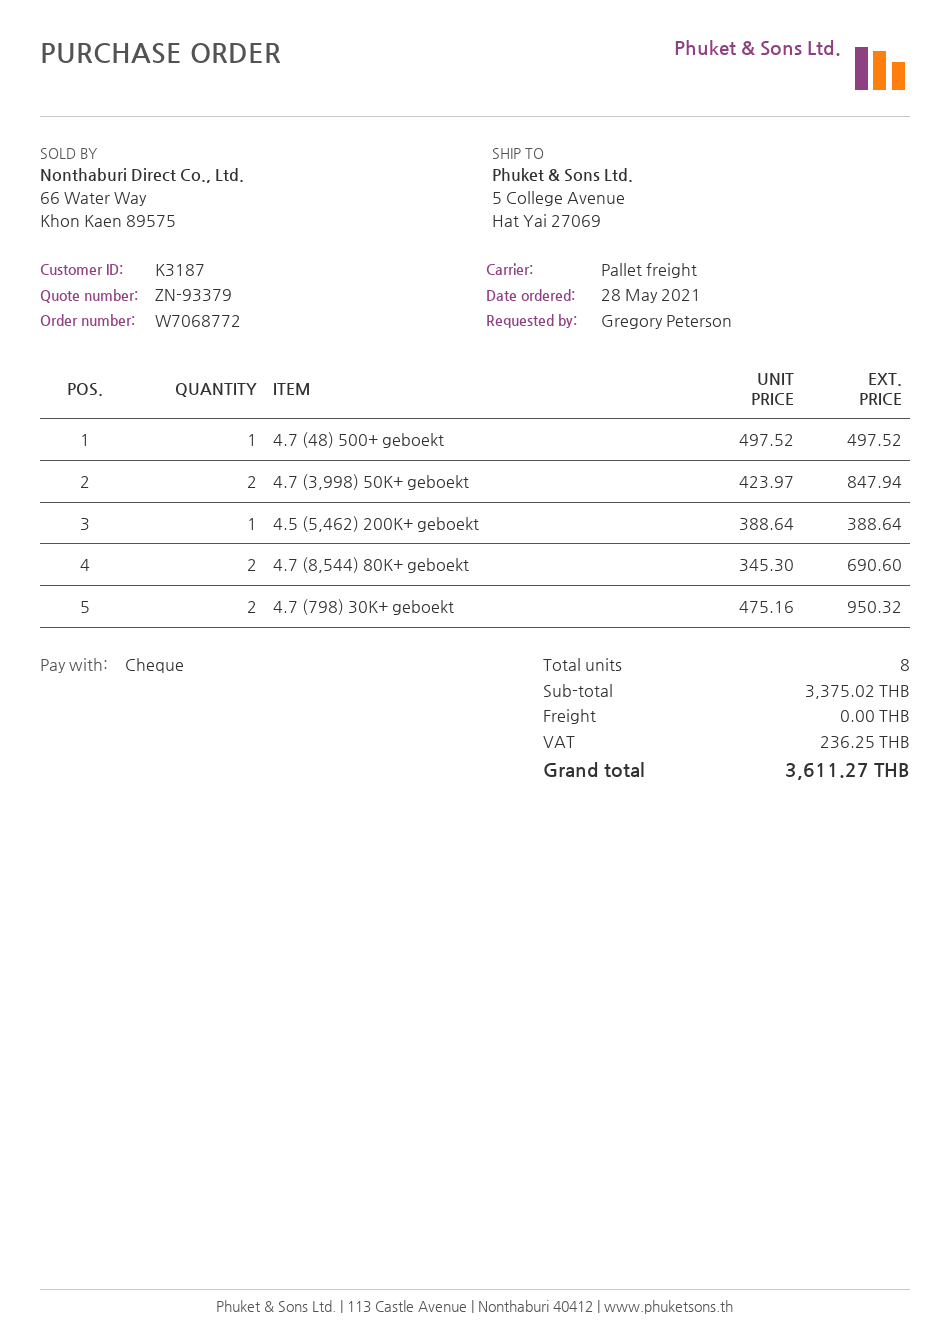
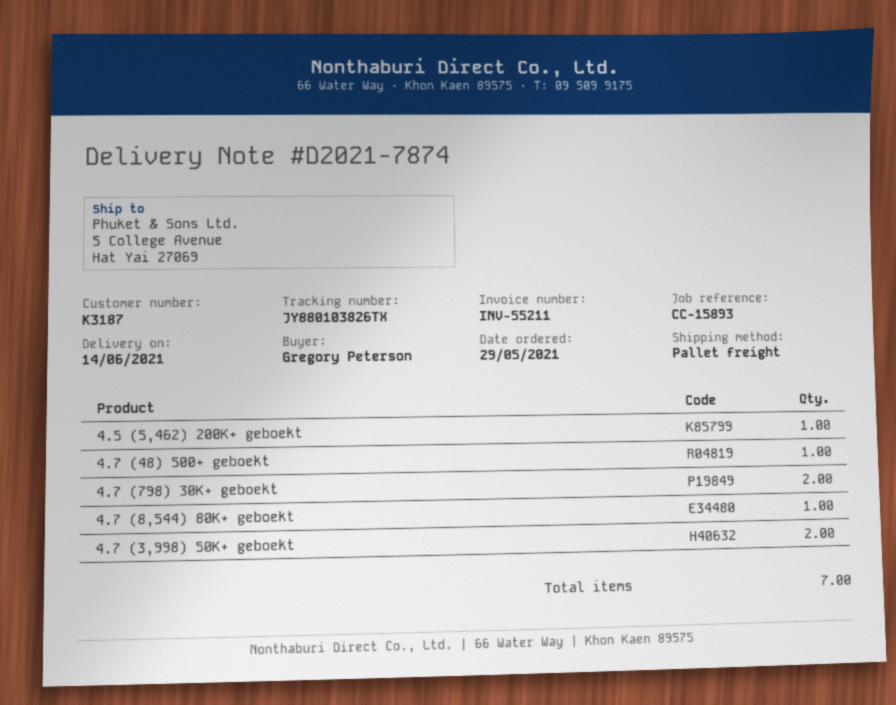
order date: 2021-05-28 -> 2021-05-29
4.7 (8,544) 80K+ geboekt: 2 -> 1
total quantity: 8 -> 7

